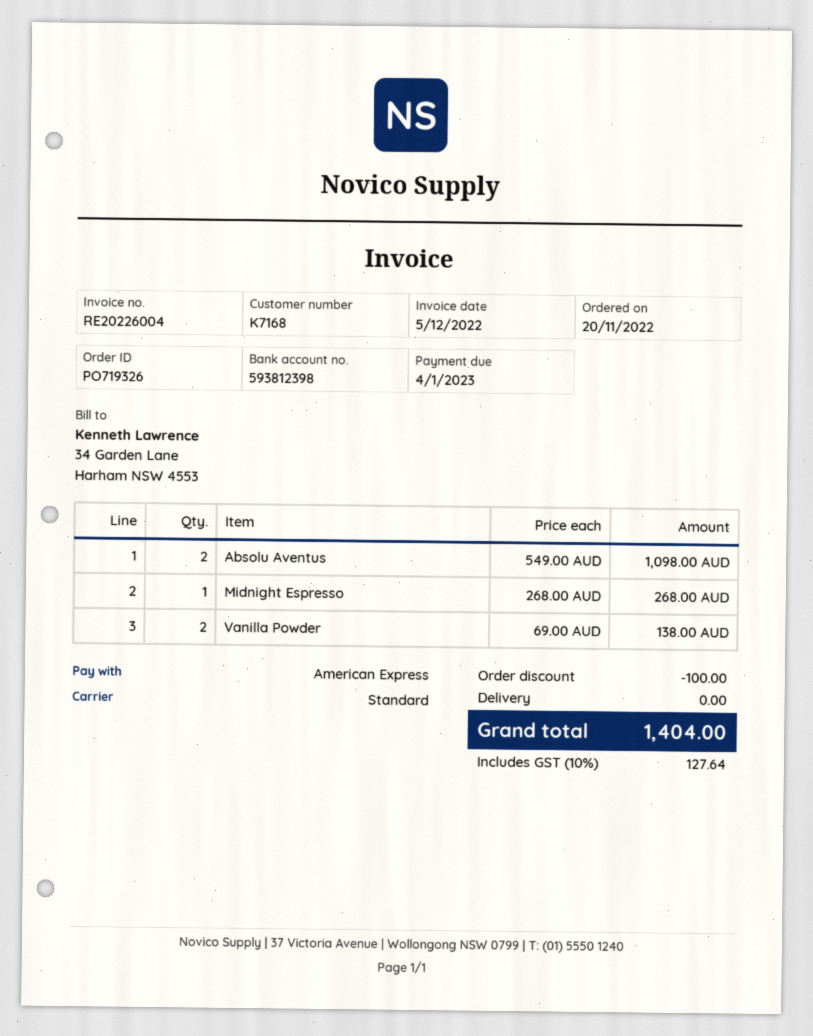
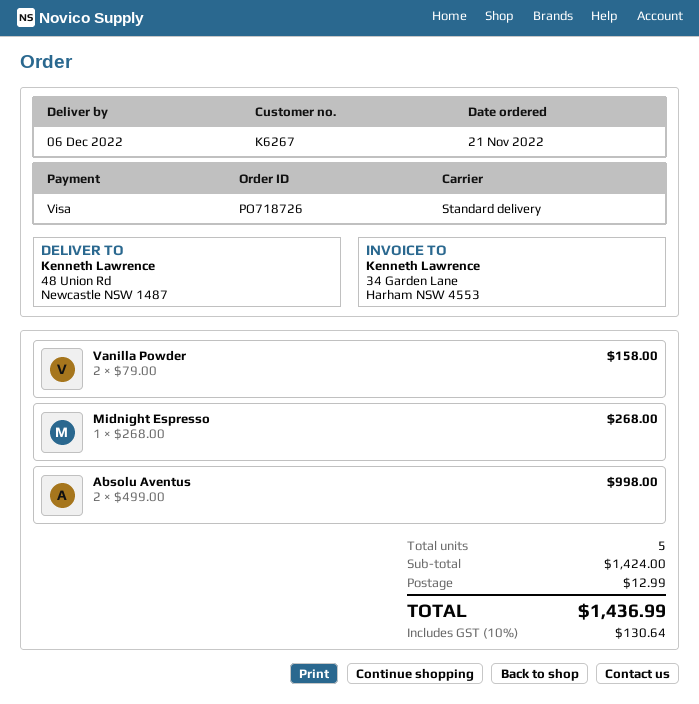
order number: PO719326 -> PO718726
order date: 2022-11-20 -> 2022-11-21
customer number: K7168 -> K6267
payment method: American Express -> Visa
Absolu Aventus: 2 x 549.00 = 1098.00 -> 2 x 499.00 = 998.00
Vanilla Powder: 2 x 69.00 = 138.00 -> 2 x 79.00 = 158.00
discount: 100.00 -> none
shipping: 0.00 -> 12.99
tax: 10% = 127.64 -> 10% = 130.64
total: 1404.00 -> 1436.99

